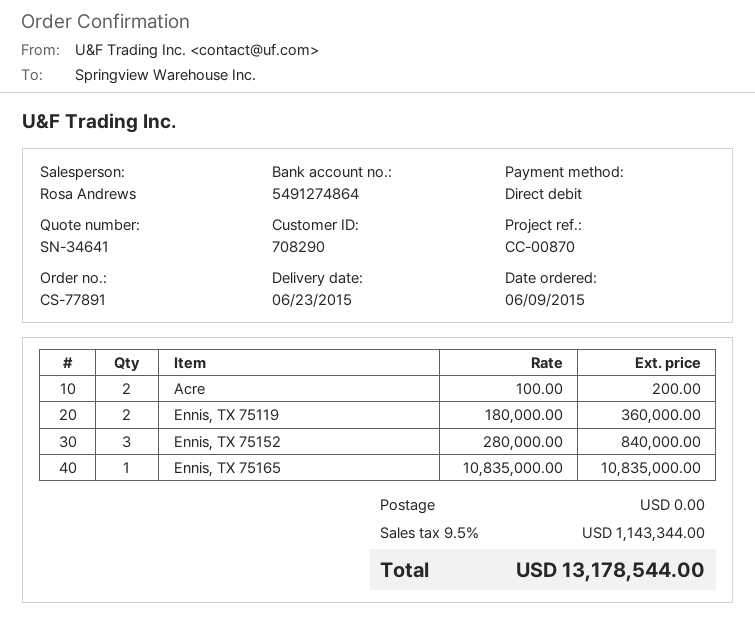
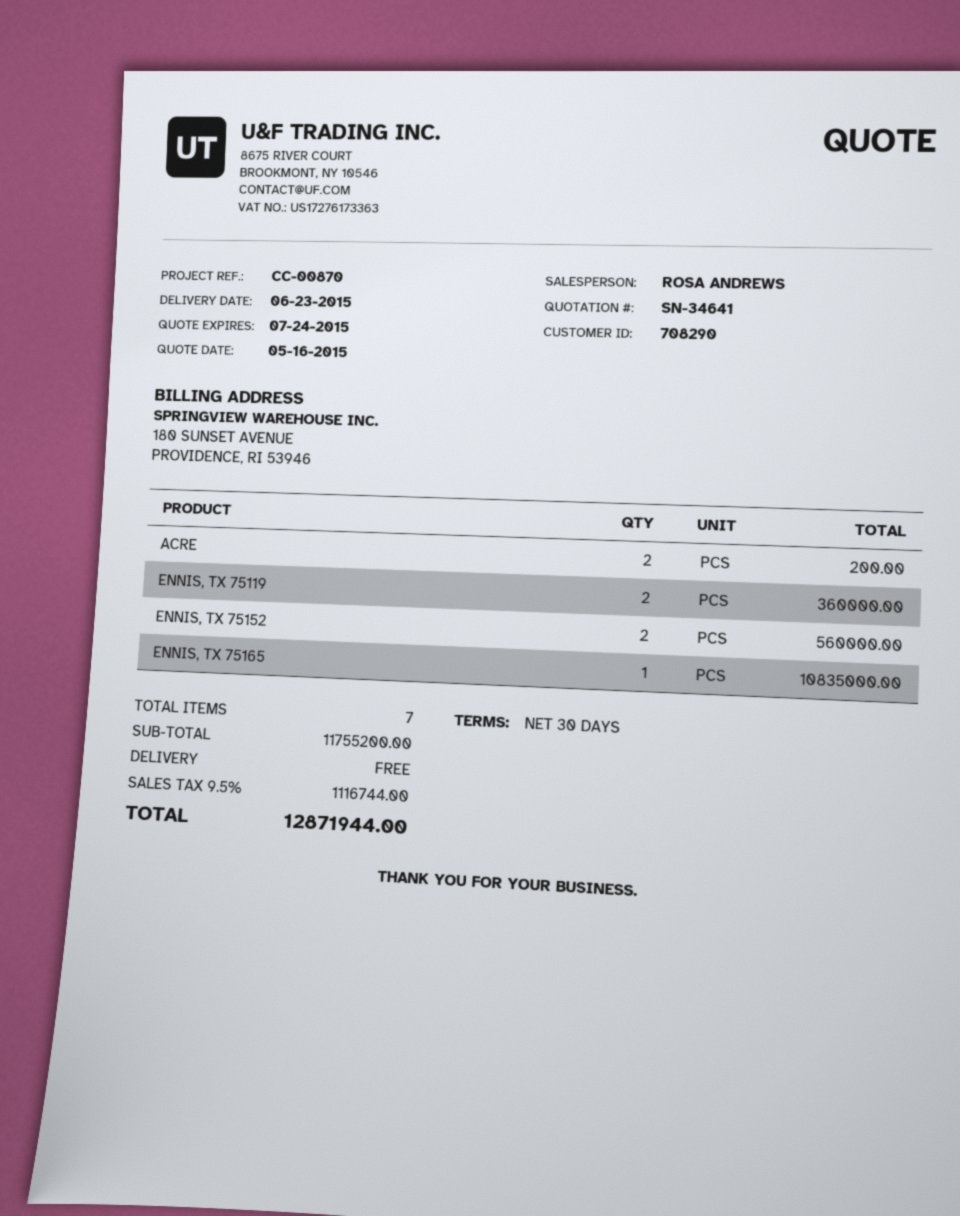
Ennis, TX 75152: 3 for 840000.00 -> 2 for 560000.00
tax: 9.5% = 1143344.00 -> 9.5% = 1116744.00
total: 13178544.00 -> 12871944.00

